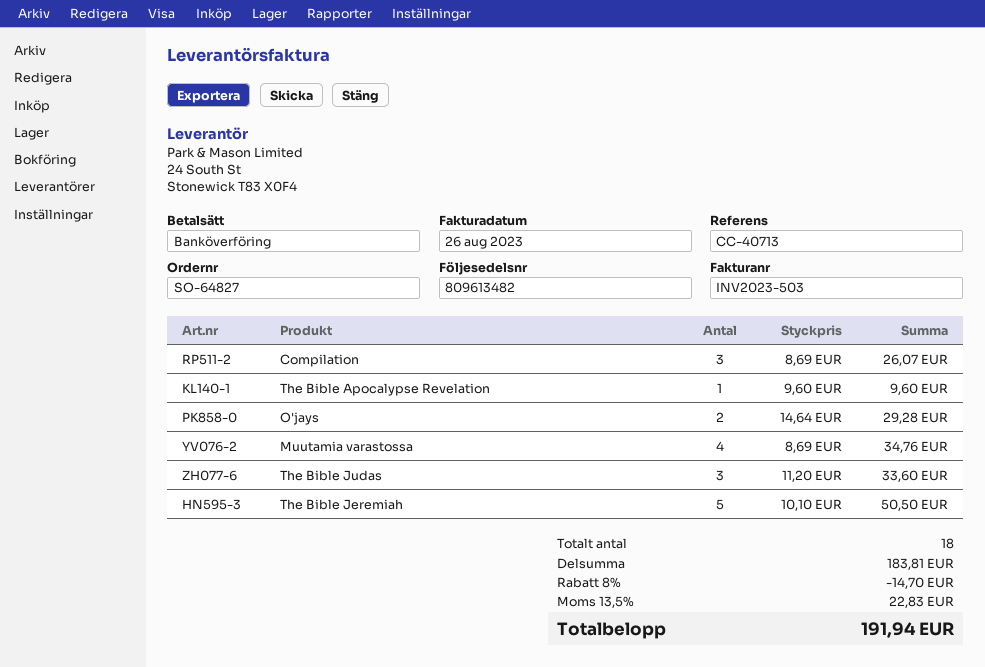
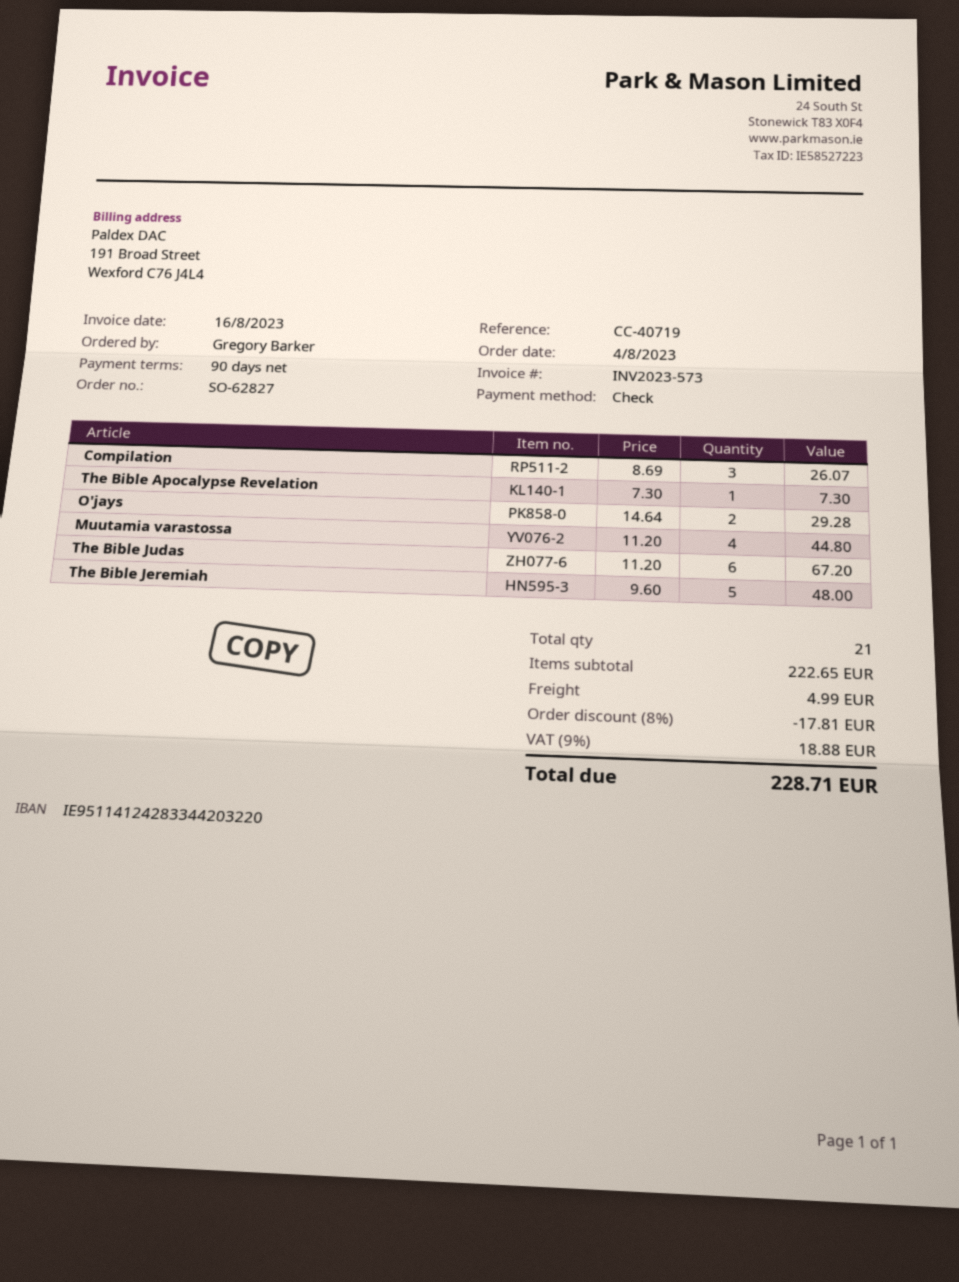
order number: SO-64827 -> SO-62827
invoice number: INV2023-503 -> INV2023-573
invoice date: 2023-08-26 -> 2023-08-16
reference: CC-40713 -> CC-40719
payment method: bank transfer -> cheque
The Bible Apocalypse Revelation: 1 x 9.60 = 9.60 -> 1 x 7.30 = 7.30
Muutamia varastossa: 4 x 8.69 = 34.76 -> 4 x 11.20 = 44.80
The Bible Judas: 3 x 11.20 = 33.60 -> 6 x 11.20 = 67.20
The Bible Jeremiah: 5 x 10.10 = 50.50 -> 5 x 9.60 = 48.00
total quantity: 18 -> 21
subtotal: 183.81 -> 222.65
discount: 8% = 14.70 -> 8% = 17.81
shipping: none -> 4.99
tax: 13.5% = 22.83 -> 9% = 18.88
total: 191.94 -> 228.71

